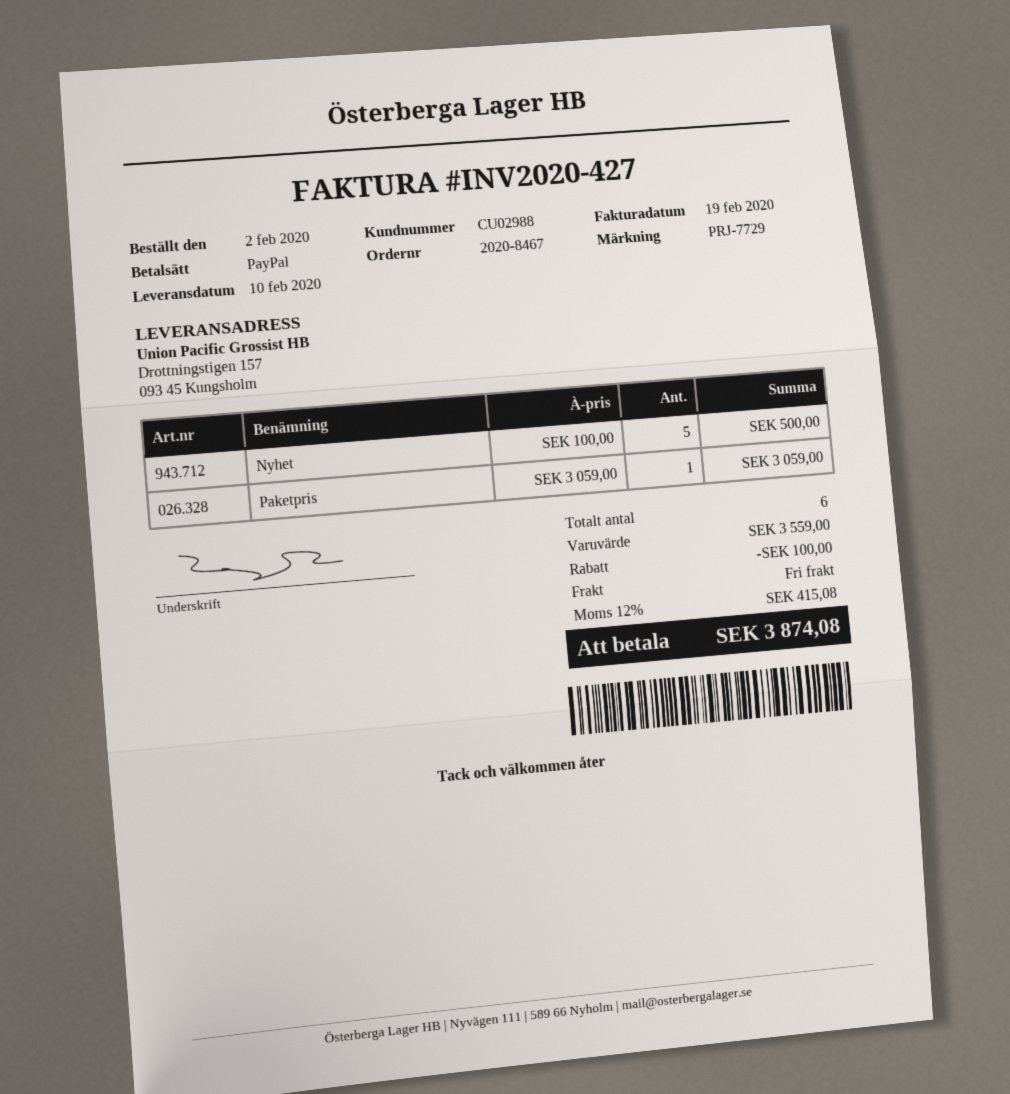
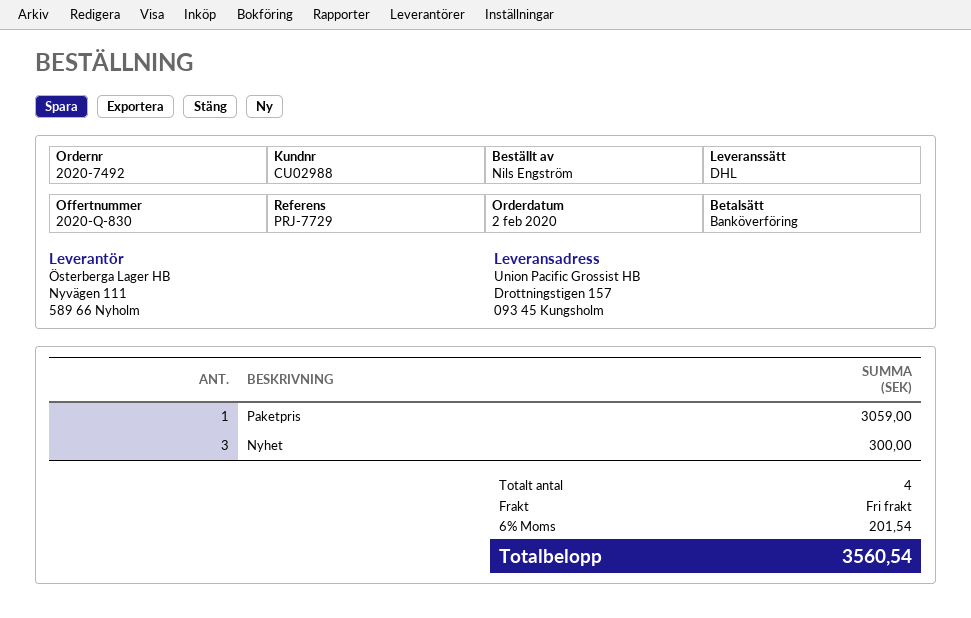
order number: 2020-8467 -> 2020-7492
payment method: PayPal -> bank transfer
Nyhet: 5 for 500.00 -> 3 for 300.00
total quantity: 6 -> 4
discount: 100.00 -> none
tax: 12% = 415.08 -> 6% = 201.54
total: 3874.08 -> 3560.54

